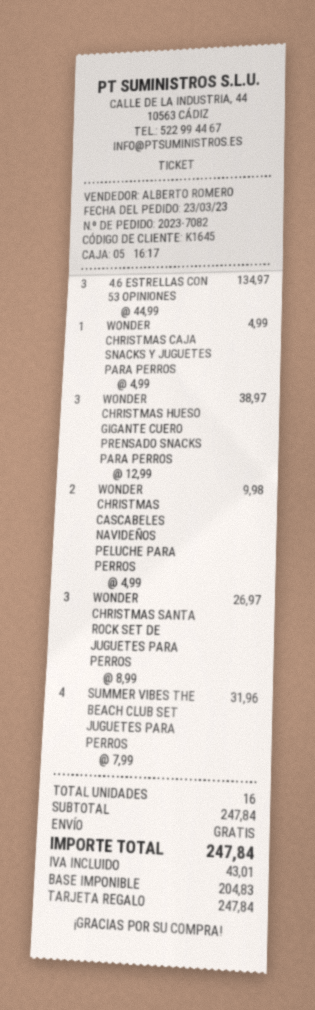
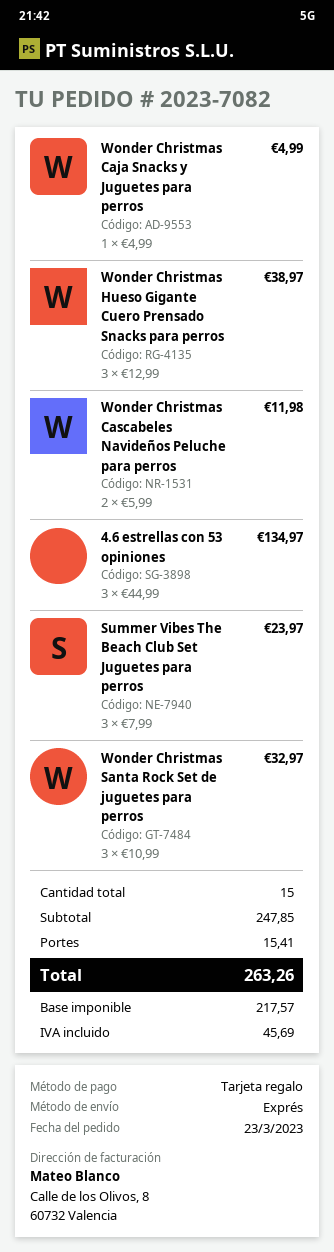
WONDER CHRISTMAS CASCABELES NAVIDEÑOS PELUCHE PARA PERROS: 2 x 4.99 = 9.98 -> 2 x 5.99 = 11.98
WONDER CHRISTMAS SANTA ROCK SET DE JUGUETES PARA PERROS: 3 x 8.99 = 26.97 -> 3 x 10.99 = 32.97
SUMMER VIBES THE BEACH CLUB SET JUGUETES PARA PERROS: 4 x 7.99 = 31.96 -> 3 x 7.99 = 23.97
total quantity: 16 -> 15
subtotal: 247.84 -> 247.85
shipping: 0.00 -> 15.41
net: 204.83 -> 217.57
tax: 43.01 -> 45.69
total: 247.84 -> 263.26

